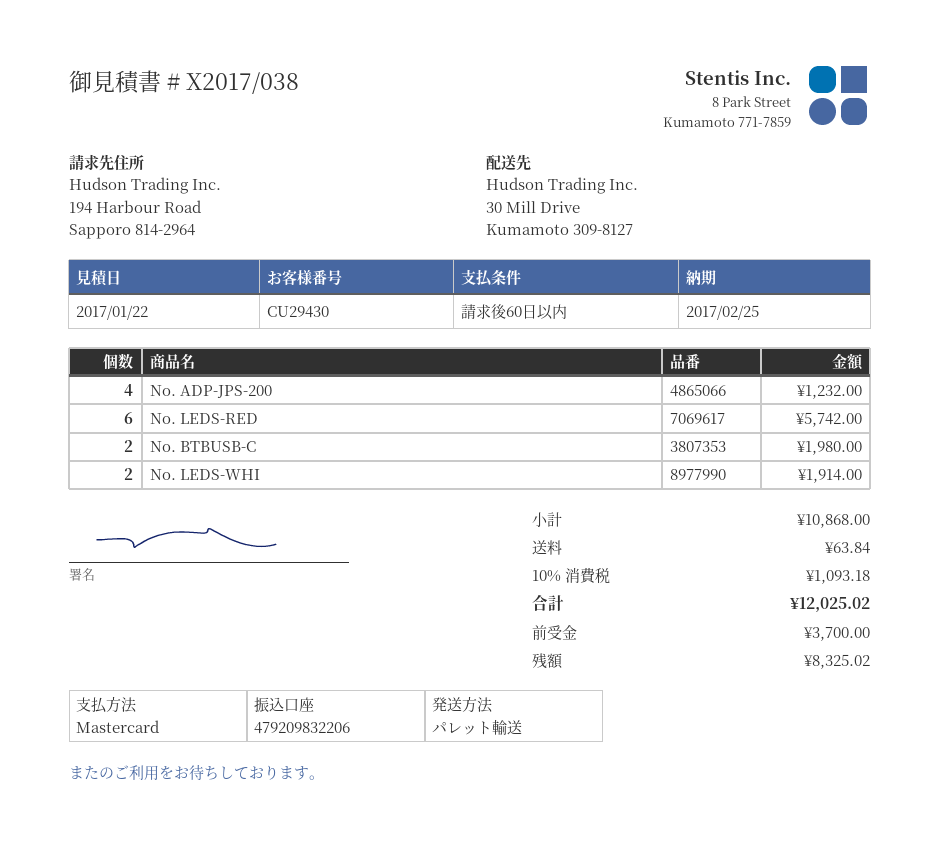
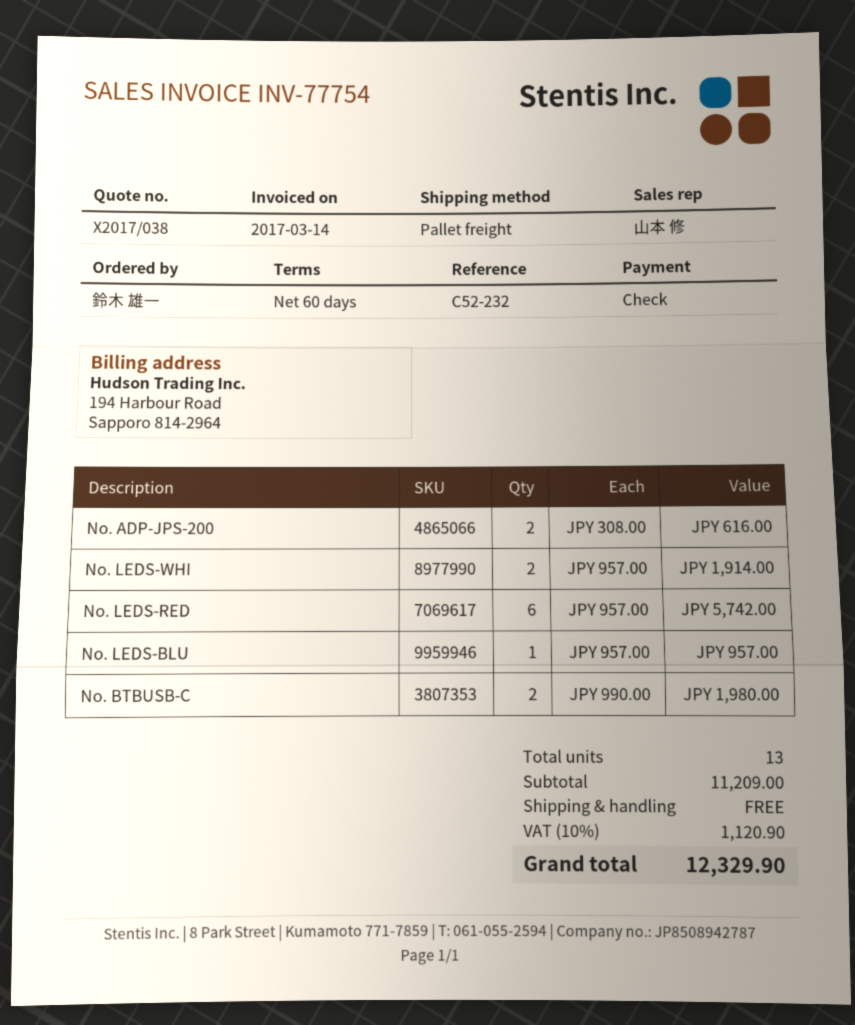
payment method: Mastercard -> cheque
No. ADP-JPS-200: 4 for 1232.00 -> 2 for 616.00
No. LEDS-BLU: none -> 1 for 957.00
subtotal: 10868.00 -> 11209.00
shipping: 63.84 -> 0.00
tax: 10% = 1093.18 -> 10% = 1120.90
total: 12025.02 -> 12329.90

